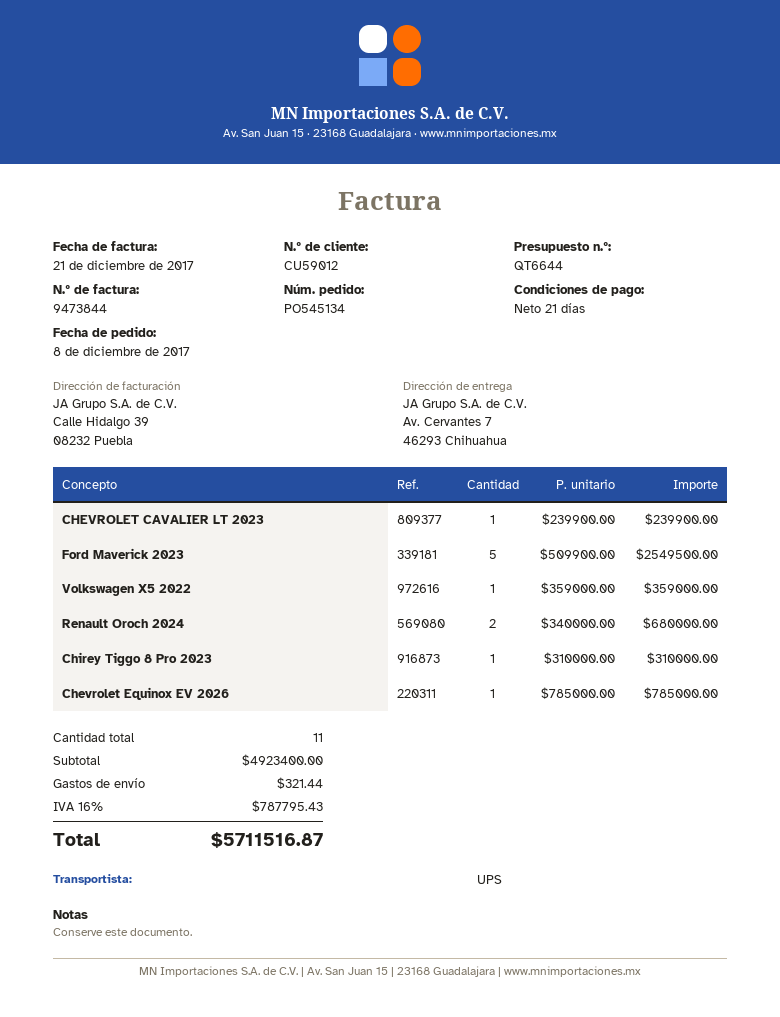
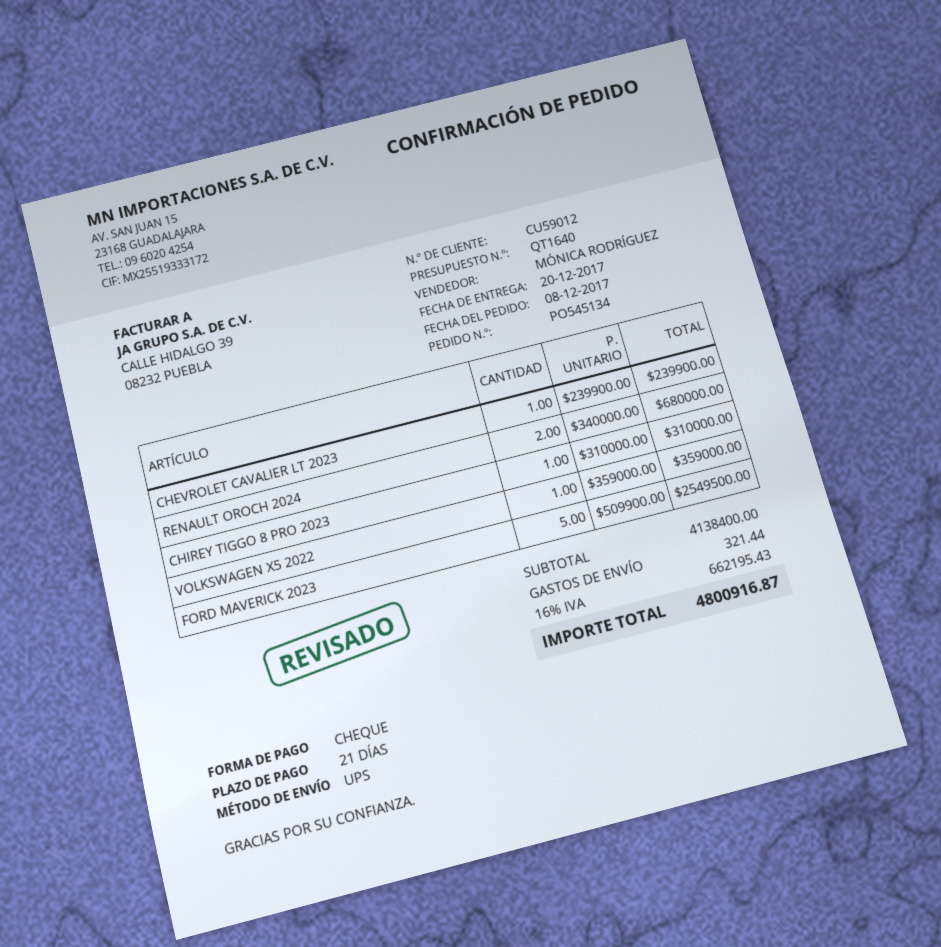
quote number: QT6644 -> QT1640
Chevrolet Equinox EV 2026: 1 x 785000.00 = 785000.00 -> none
subtotal: 4923400.00 -> 4138400.00
tax: 16% = 787795.43 -> 16% = 662195.43
total: 5711516.87 -> 4800916.87

